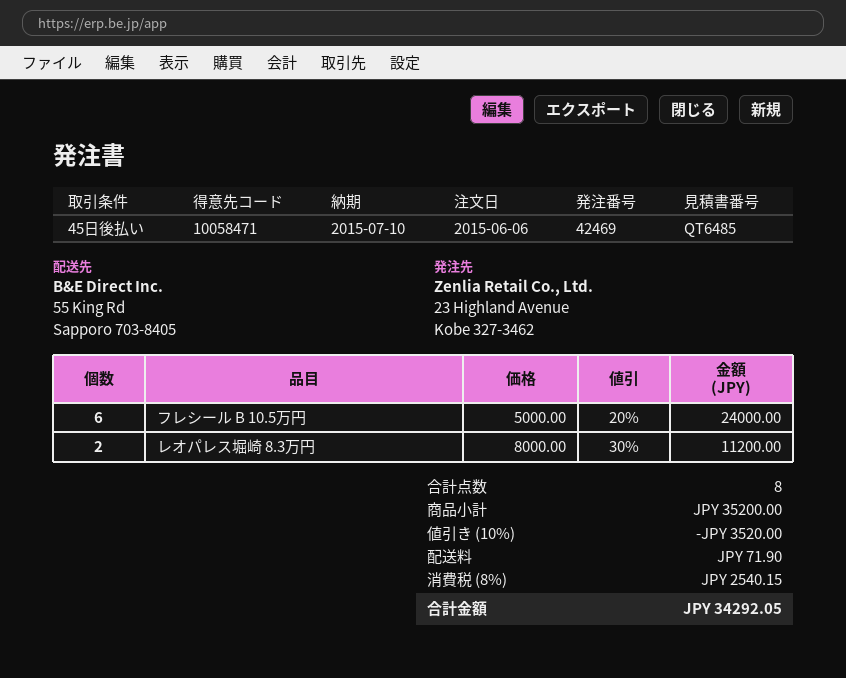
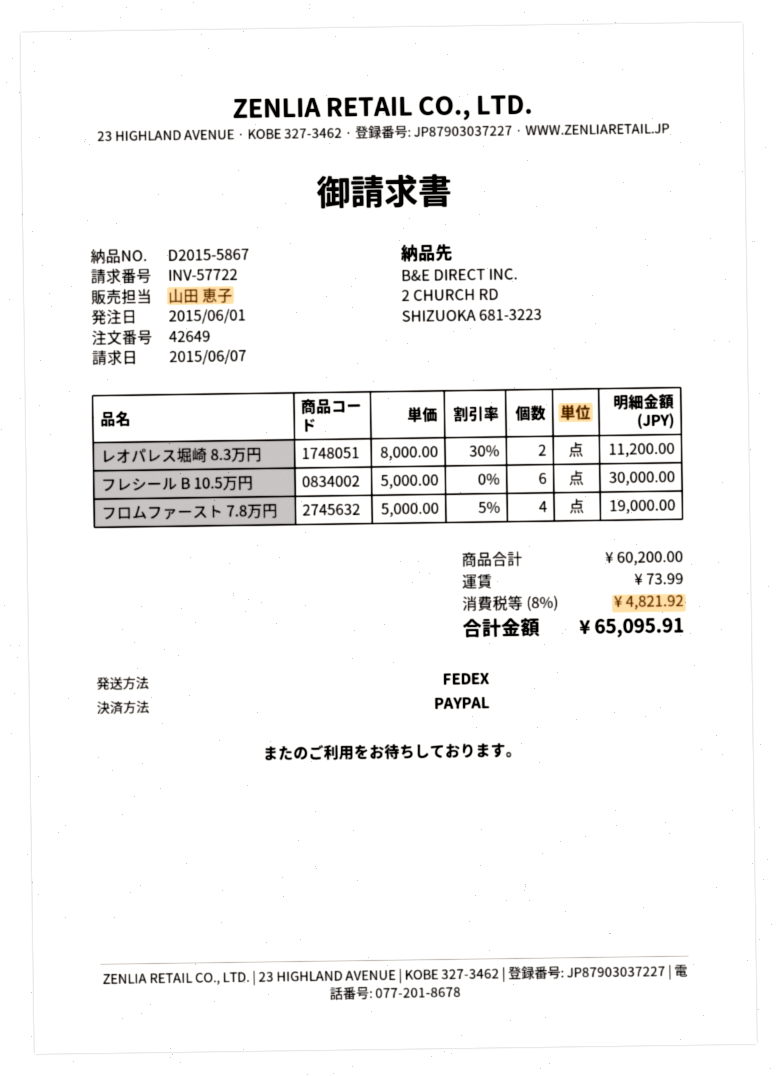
order number: 42469 -> 42649
order date: 2015-06-06 -> 2015-06-01
ship to: 55 King Rd, Sapporo 703-8405 -> 2 CHURCH RD, SHIZUOKA 681-3223
フレシール B 10.5万円: 6 x 5000.00 - 20% = 24000.00 -> 6 x 5000.00 = 30000.00
フロムファースト 7.8万円: none -> 4 x 5000.00 - 5% = 19000.00
subtotal: 35200.00 -> 60200.00
discount: 10% = 3520.00 -> none
shipping: 71.90 -> 73.99
tax: 8% = 2540.15 -> 8% = 4821.92
total: 34292.05 -> 65095.91

